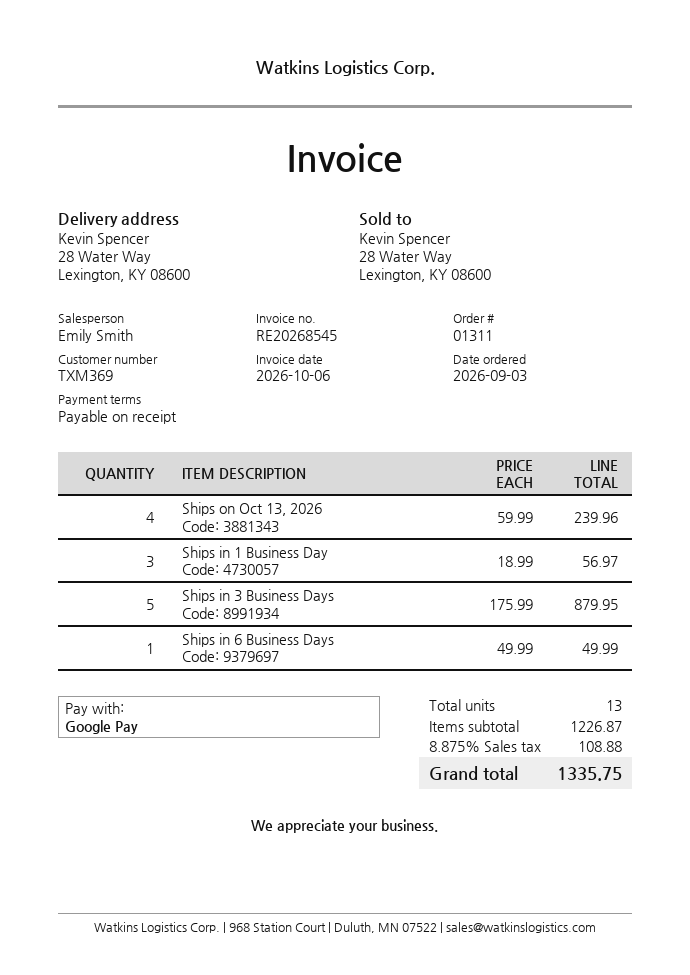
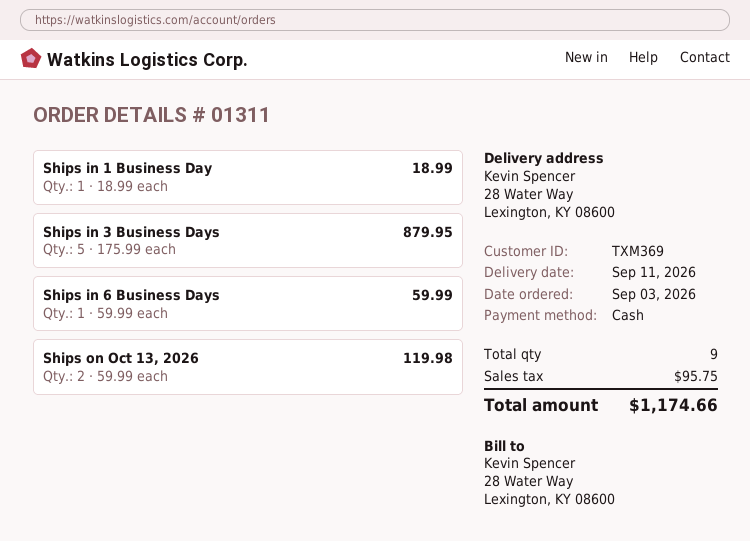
payment method: Google Pay -> cash
Ships on Oct 13, 2026: 4 x 59.99 = 239.96 -> 2 x 59.99 = 119.98
Ships in 1 Business Day: 3 x 18.99 = 56.97 -> 1 x 18.99 = 18.99
Ships in 6 Business Days: 1 x 49.99 = 49.99 -> 1 x 59.99 = 59.99
total quantity: 13 -> 9
tax: 108.88 -> 95.75
total: 1335.75 -> 1174.66

